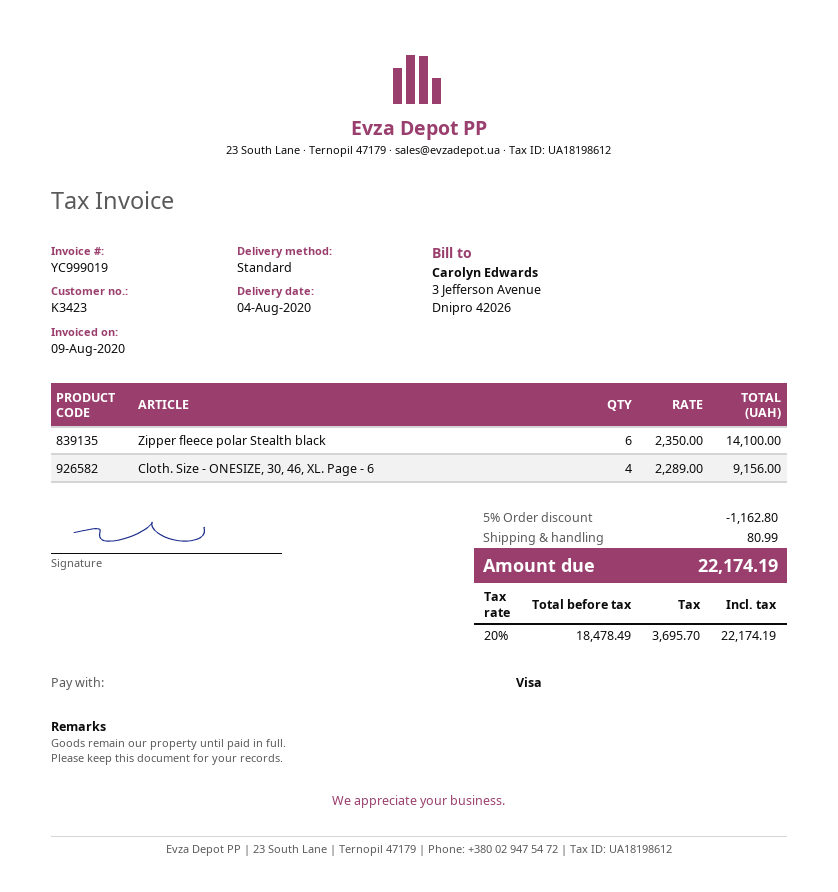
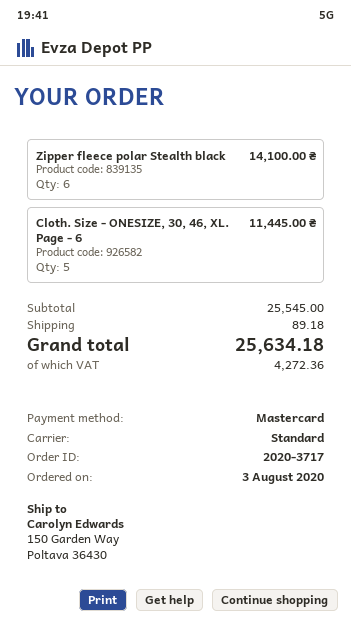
payment method: Visa -> Mastercard
Cloth. Size - ONESIZE, 30, 46, XL. Page - 6: 4 for 9156.00 -> 5 for 11445.00
discount: 5% = 1162.80 -> none
shipping: 80.99 -> 89.18
tax: 3695.70 -> 4272.36
total: 22174.19 -> 25634.18

